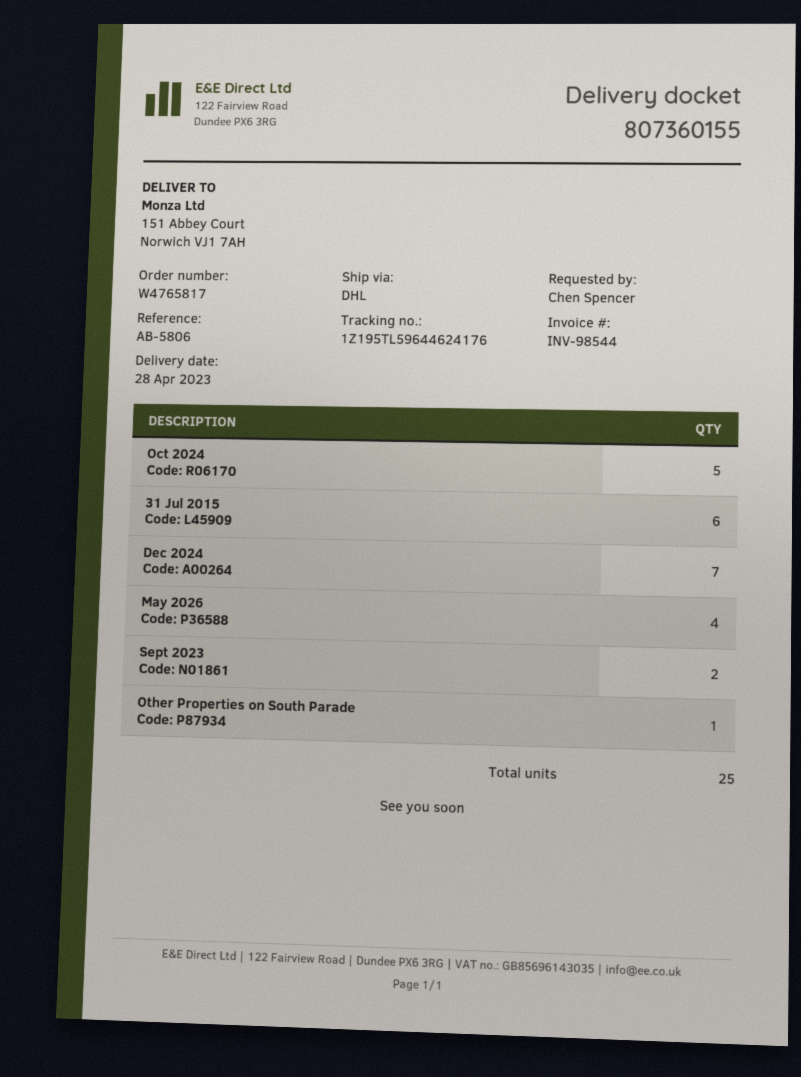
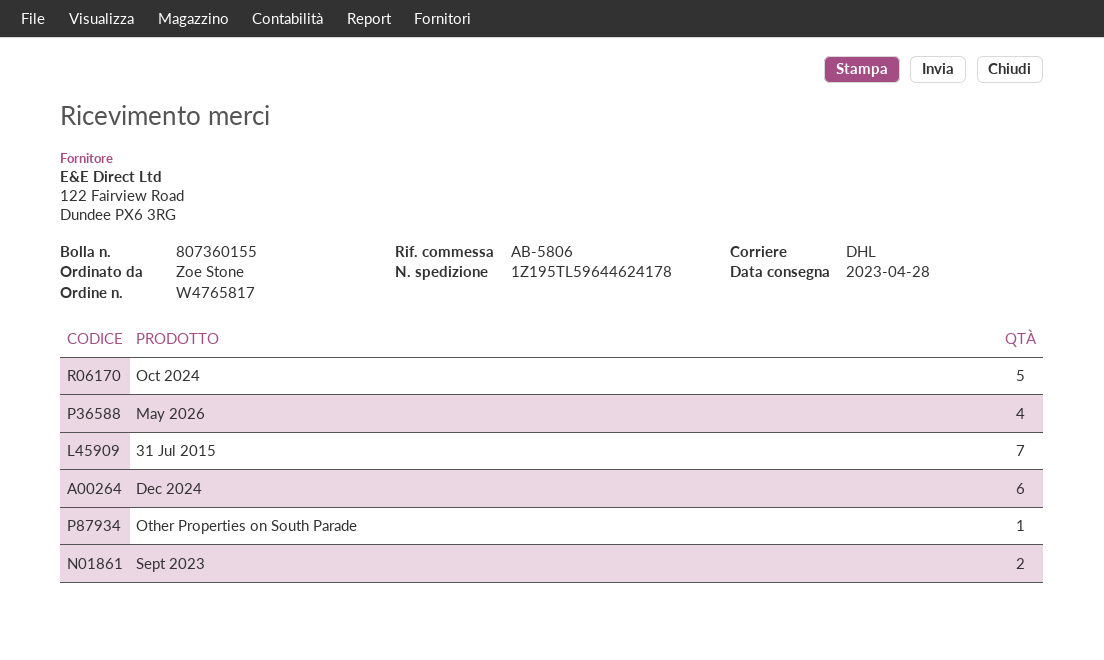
ordered by: Chen Spencer -> Zoe Stone
tracking number: 1Z195TL59644624176 -> 1Z195TL59644624178
31 Jul 2015: 6 -> 7
Dec 2024: 7 -> 6

